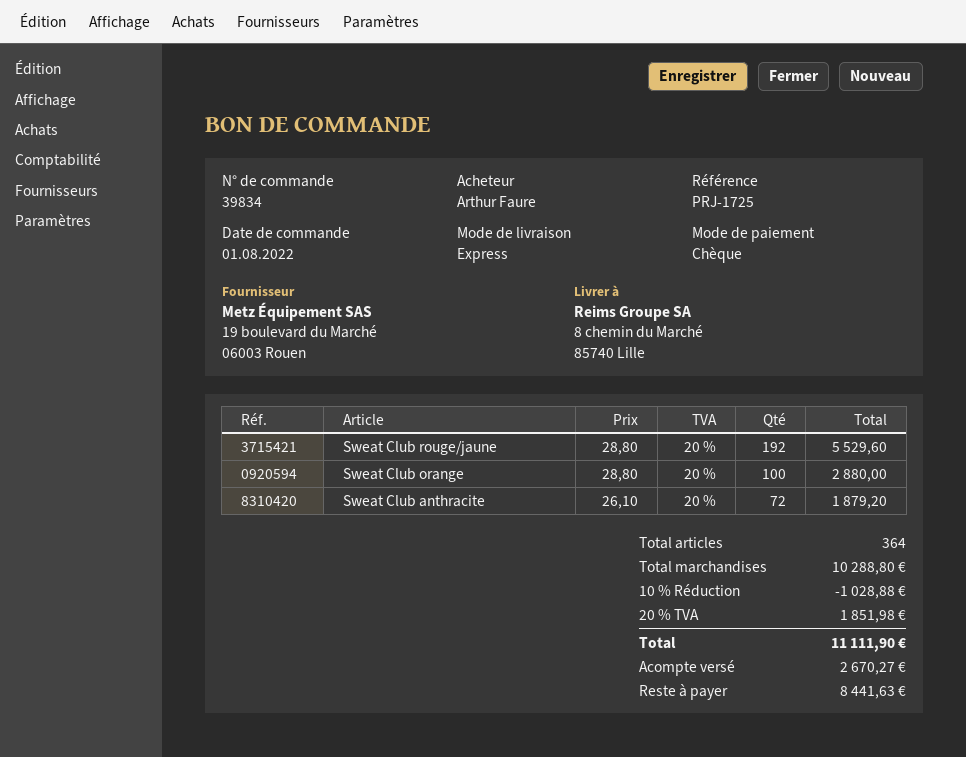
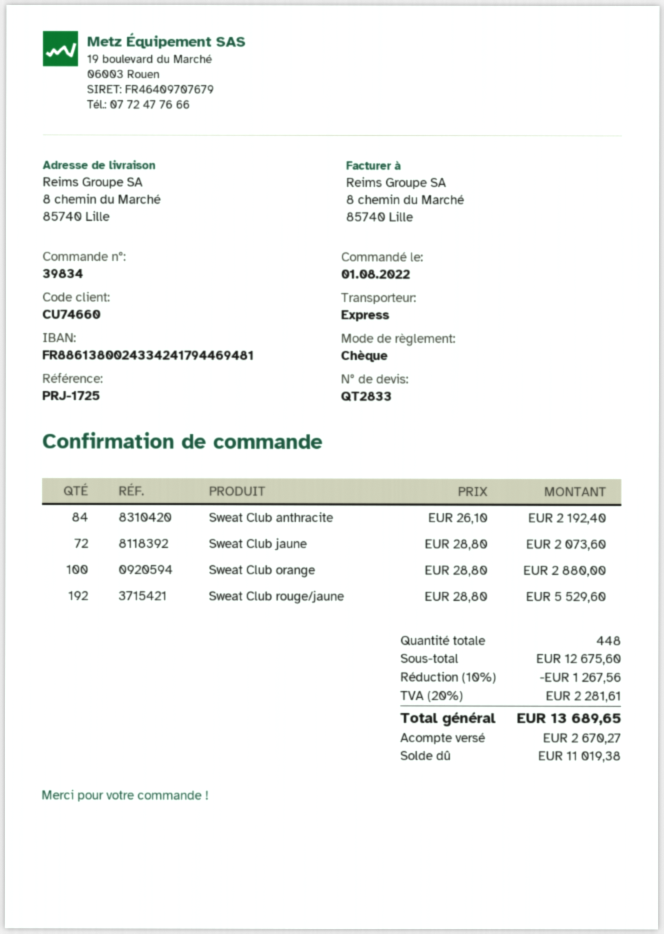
Sweat Club anthracite: 72 x 26.10 = 1879.20 -> 84 x 26.10 = 2192.40
Sweat Club jaune: none -> 72 x 28.80 = 2073.60
total quantity: 364 -> 448
subtotal: 10288.80 -> 12675.60
discount: 10% = 1028.88 -> 10% = 1267.56
tax: 20% = 1851.98 -> 20% = 2281.61
total: 11111.90 -> 13689.65
balance: 8441.63 -> 11019.38

